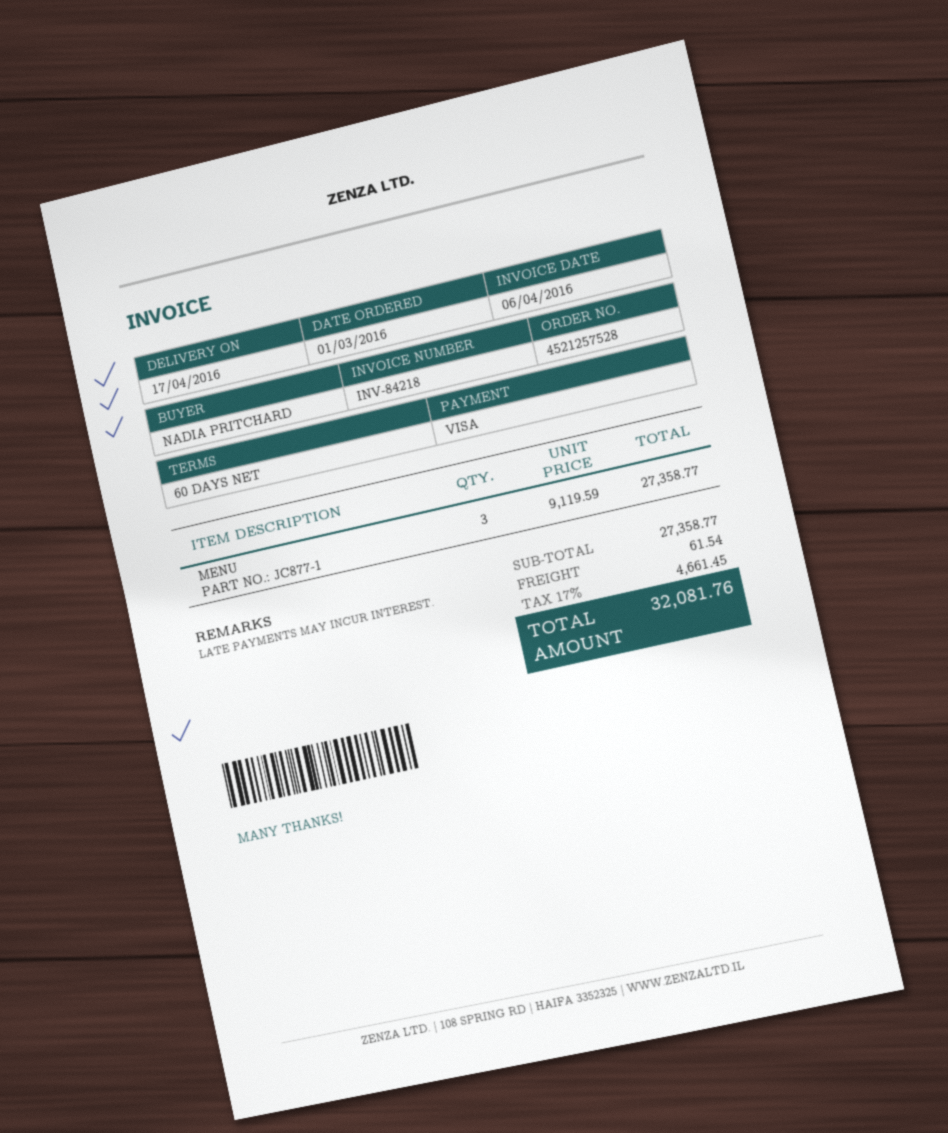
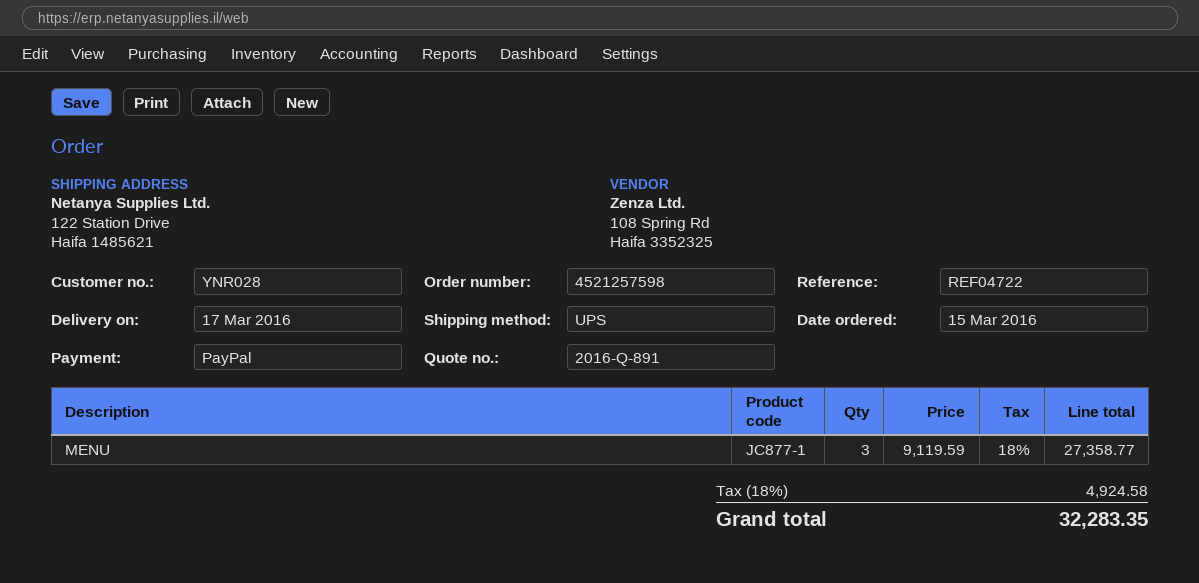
order number: 4521257528 -> 4521257598
order date: 2016-03-01 -> 2016-03-15
delivery date: 2016-04-17 -> 2016-03-17
payment method: Visa -> PayPal
shipping: 61.54 -> none
tax: 17% = 4661.45 -> 18% = 4924.58
total: 32081.76 -> 32283.35

